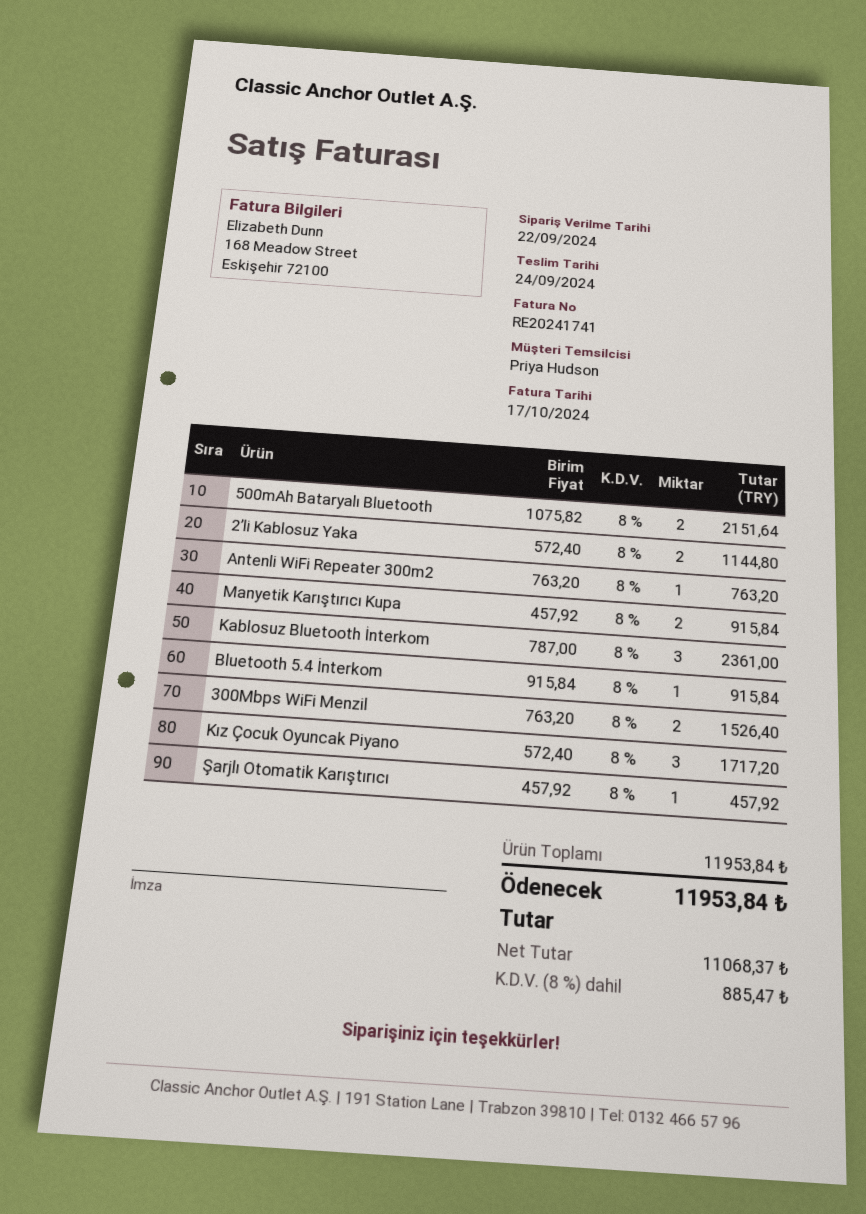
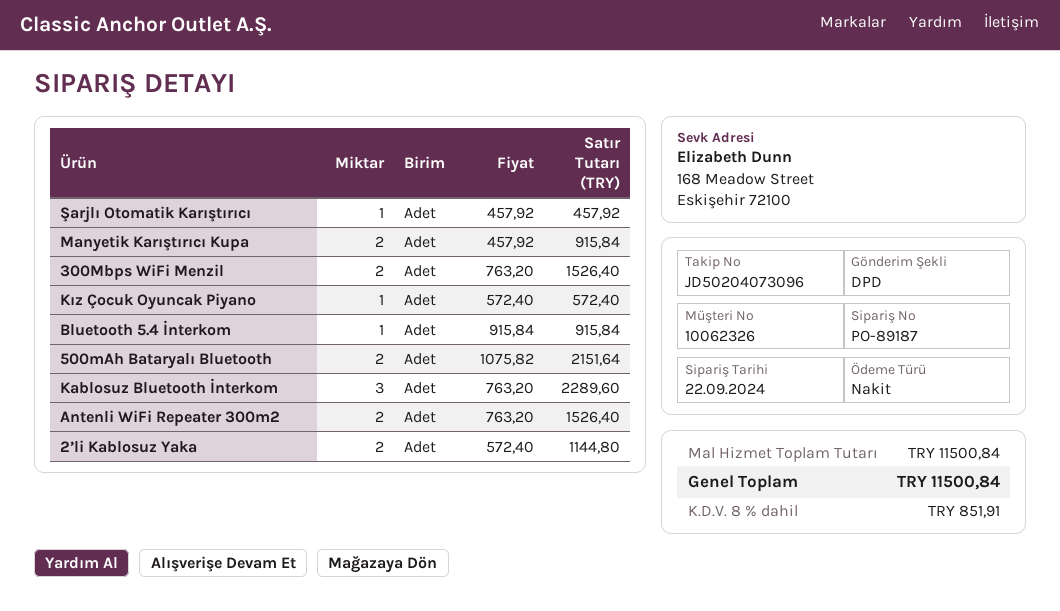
Antenli WiFi Repeater 300m2: 1 x 763.20 = 763.20 -> 2 x 763.20 = 1526.40
Kablosuz Bluetooth İnterkom: 3 x 787.00 = 2361.00 -> 3 x 763.20 = 2289.60
Kız Çocuk Oyuncak Piyano: 3 x 572.40 = 1717.20 -> 1 x 572.40 = 572.40
subtotal: 11953.84 -> 11500.84
tax: 8% = 885.47 -> 8% = 851.91
total: 11953.84 -> 11500.84

